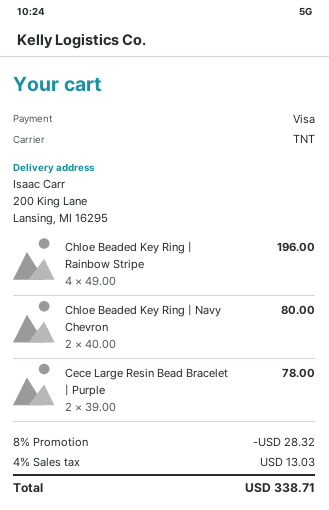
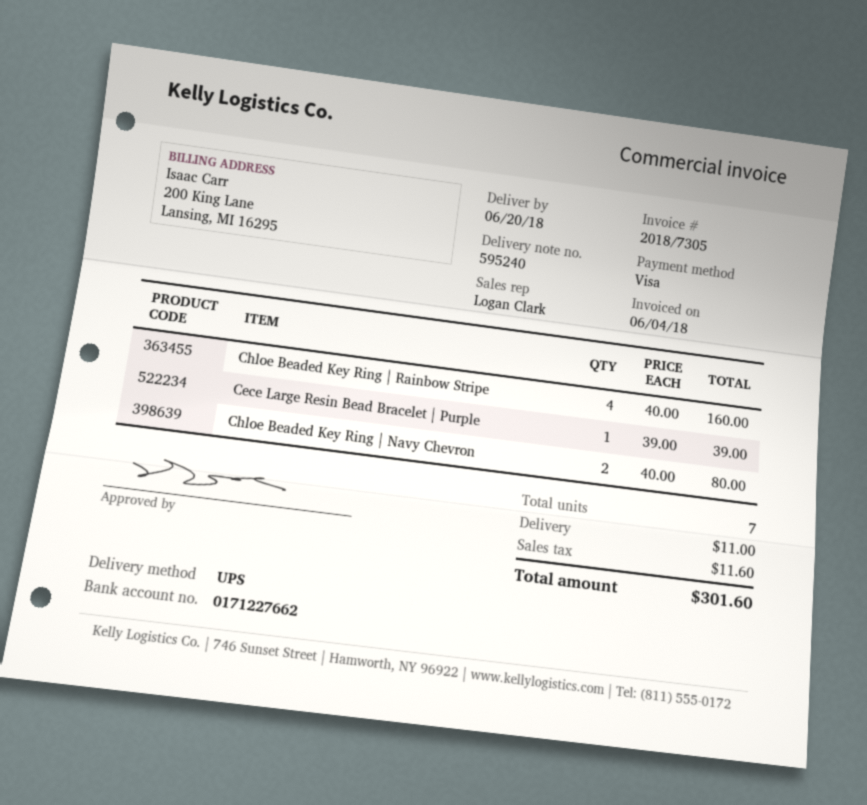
shipping method: TNT -> UPS
Chloe Beaded Key Ring | Rainbow Stripe: 4 x 49.00 = 196.00 -> 4 x 40.00 = 160.00
Cece Large Resin Bead Bracelet | Purple: 2 x 39.00 = 78.00 -> 1 x 39.00 = 39.00
discount: 8% = 28.32 -> none
shipping: none -> 11.00
tax: 13.03 -> 11.60
total: 338.71 -> 301.60

